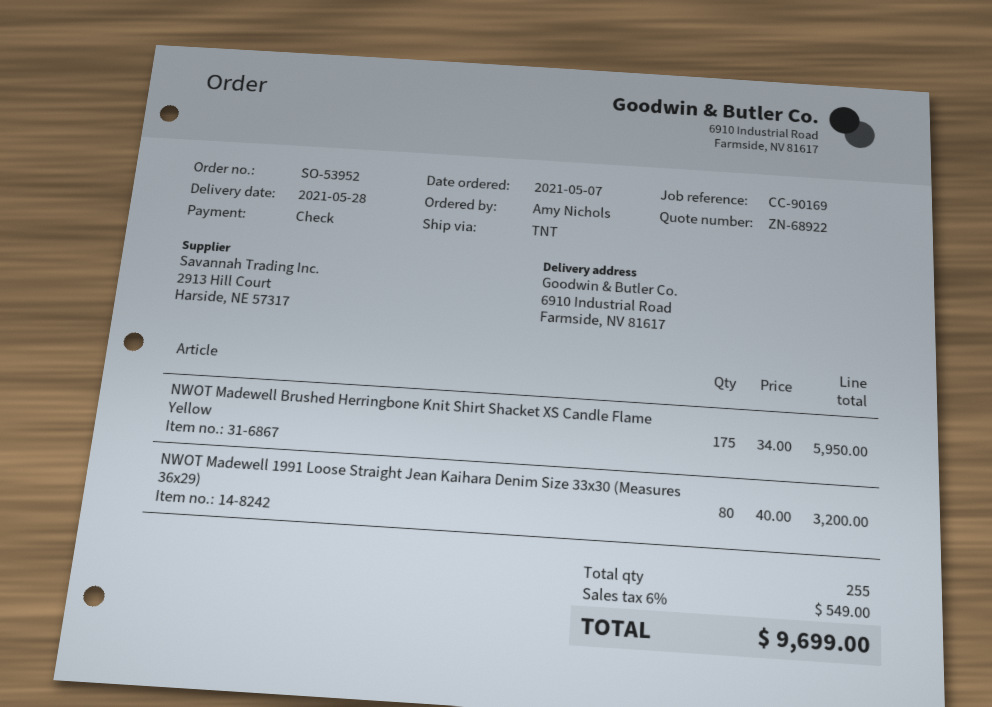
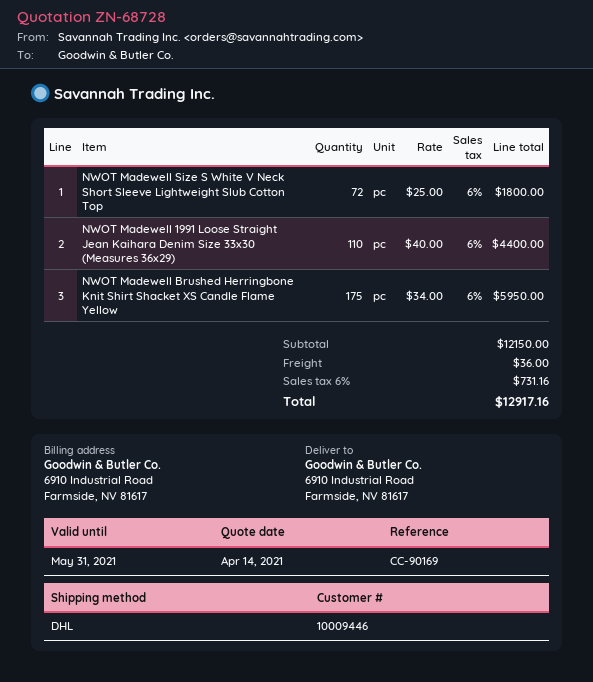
quote number: ZN-68922 -> ZN-68728
shipping method: TNT -> DHL
NWOT Madewell 1991 Loose Straight Jean Kaihara Denim Size 33x30 (Measures 36x29): 80 x 40.00 = 3200.00 -> 110 x 40.00 = 4400.00
NWOT Madewell Size S White V Neck Short Sleeve Lightweight Slub Cotton Top: none -> 72 x 25.00 = 1800.00
shipping: none -> 36.00
tax: 6% = 549.00 -> 6% = 731.16
total: 9699.00 -> 12917.16

